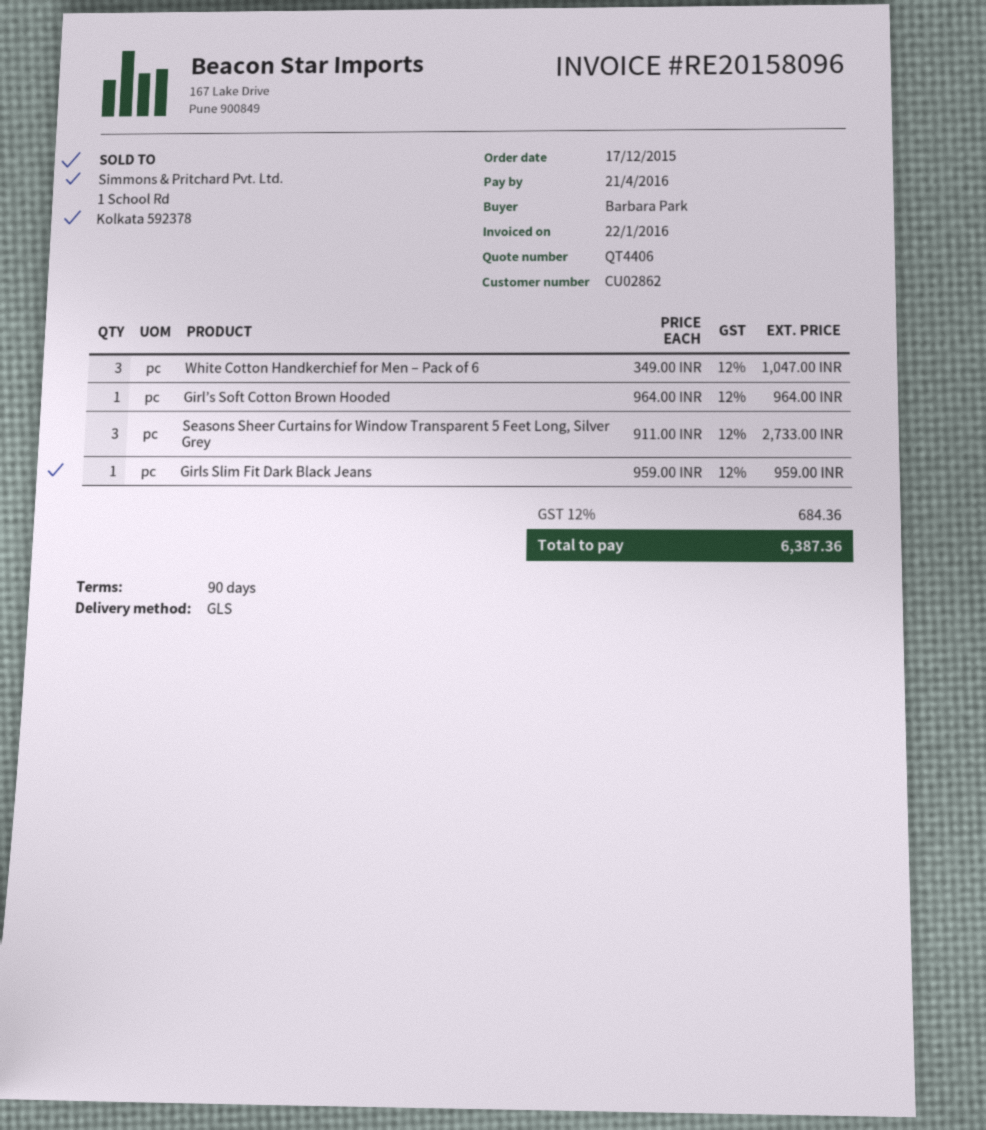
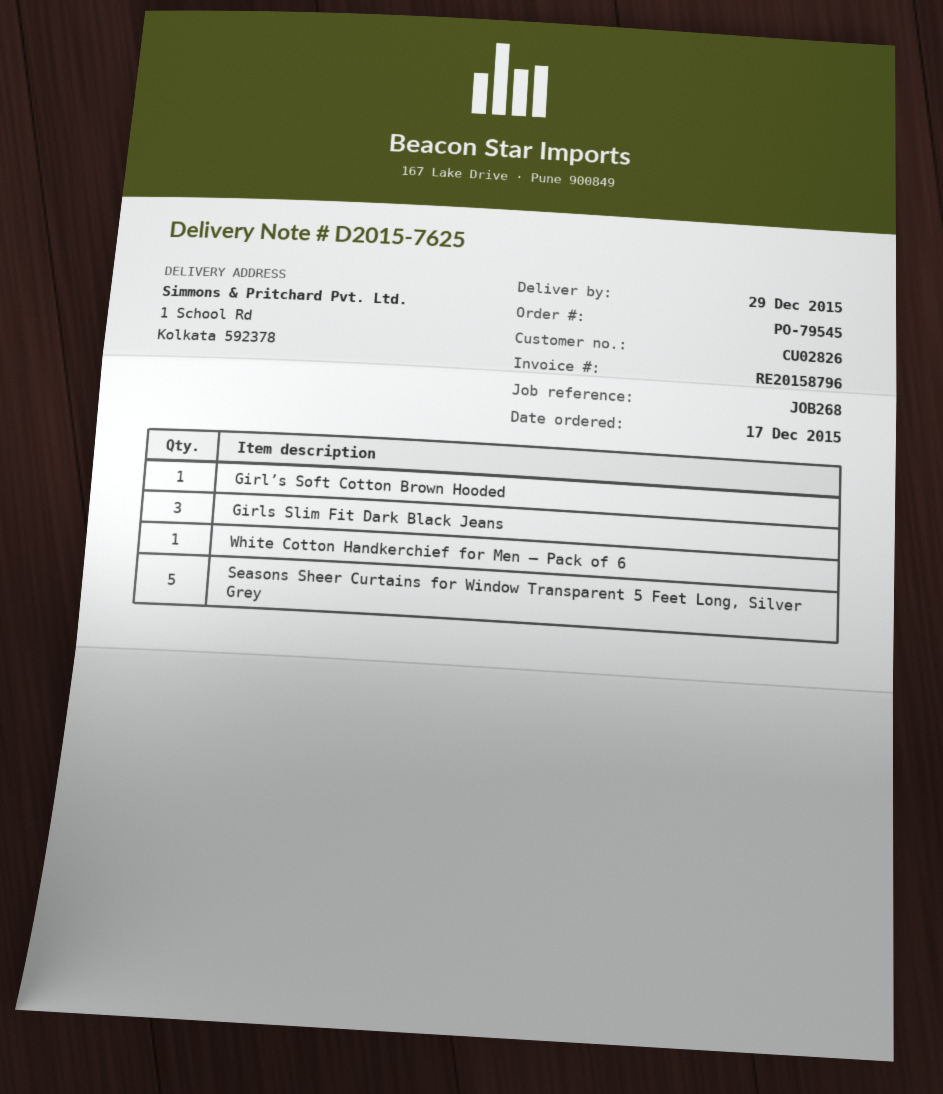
invoice number: RE20158096 -> RE20158796
customer number: CU02862 -> CU02826
White Cotton Handkerchief for Men – Pack of 6: 3 -> 1
Seasons Sheer Curtains for Window Transparent 5 Feet Long, Silver Grey: 3 -> 5
Girls Slim Fit Dark Black Jeans: 1 -> 3

